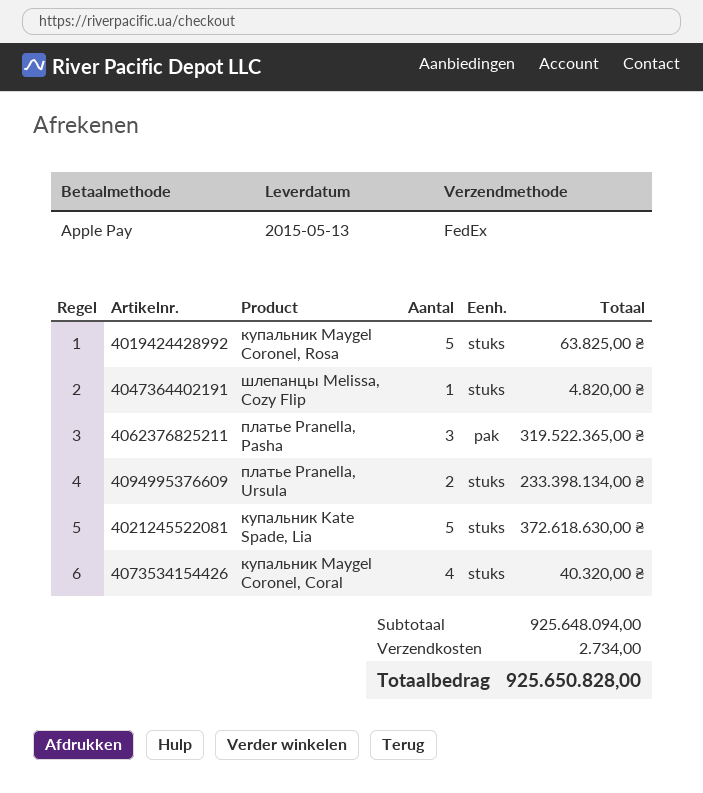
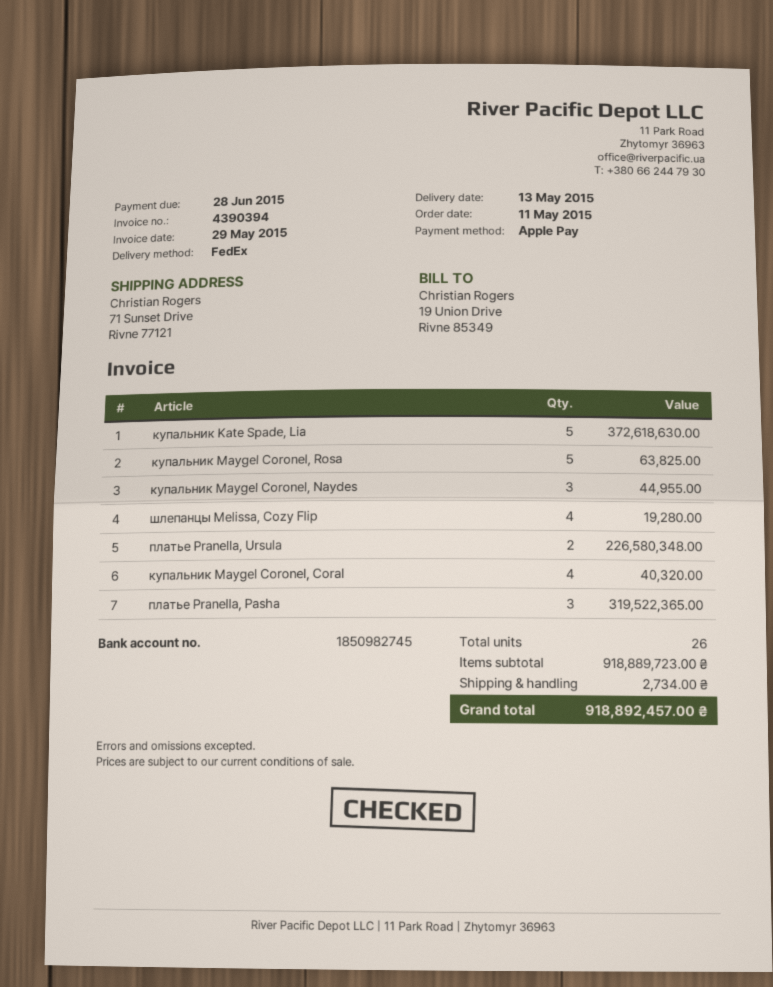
шлепанцы Melissa, Cozy Flip: 1 for 4820.00 -> 4 for 19280.00
платье Pranella, Ursula: 2 for 233398134.00 -> 2 for 226580348.00
купальник Maygel Coronel, Naydes: none -> 3 for 44955.00
subtotal: 925648094.00 -> 918889723.00
total: 925650828.00 -> 918892457.00

